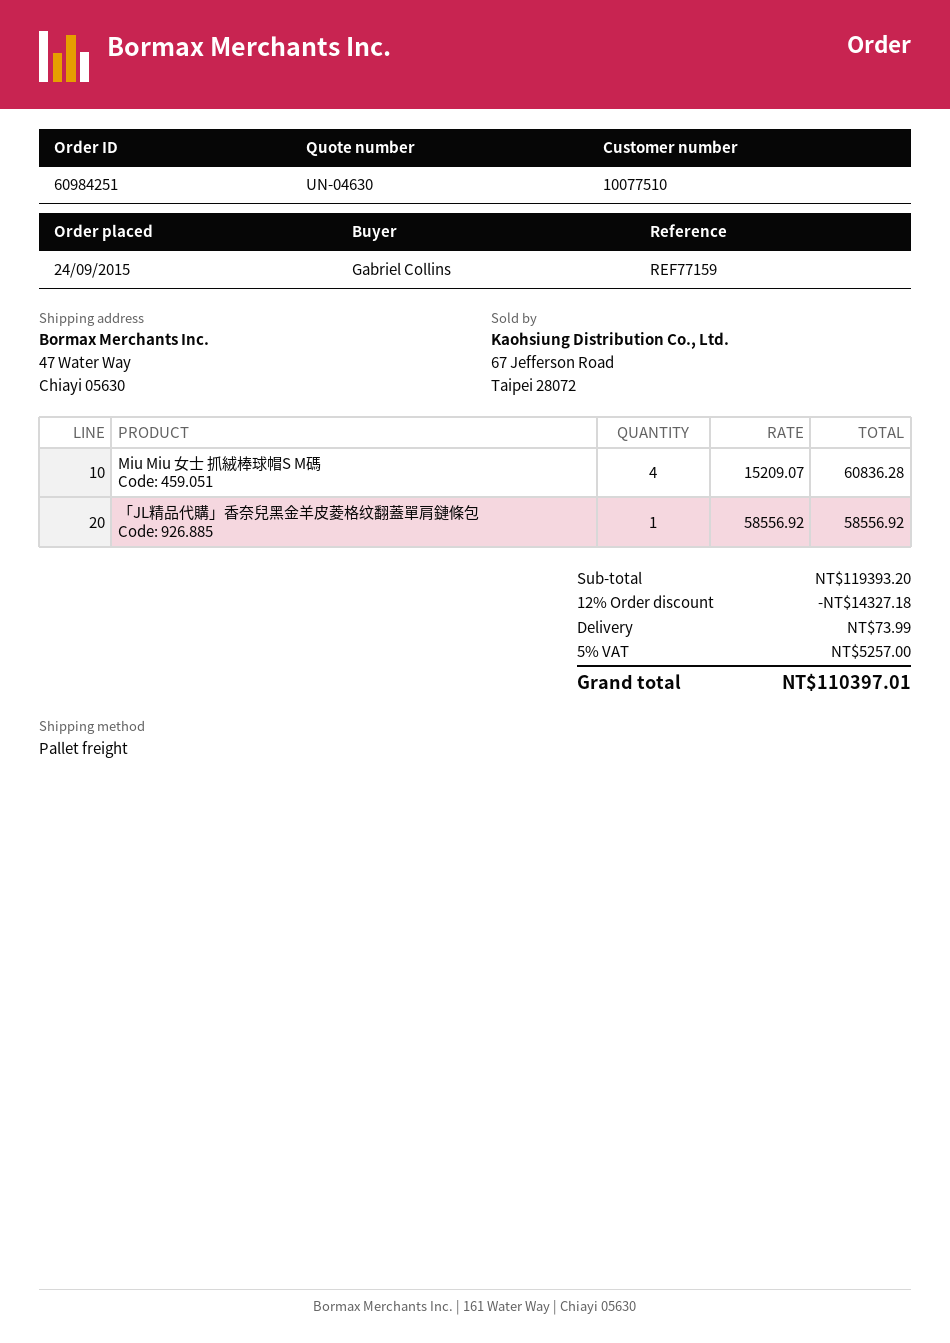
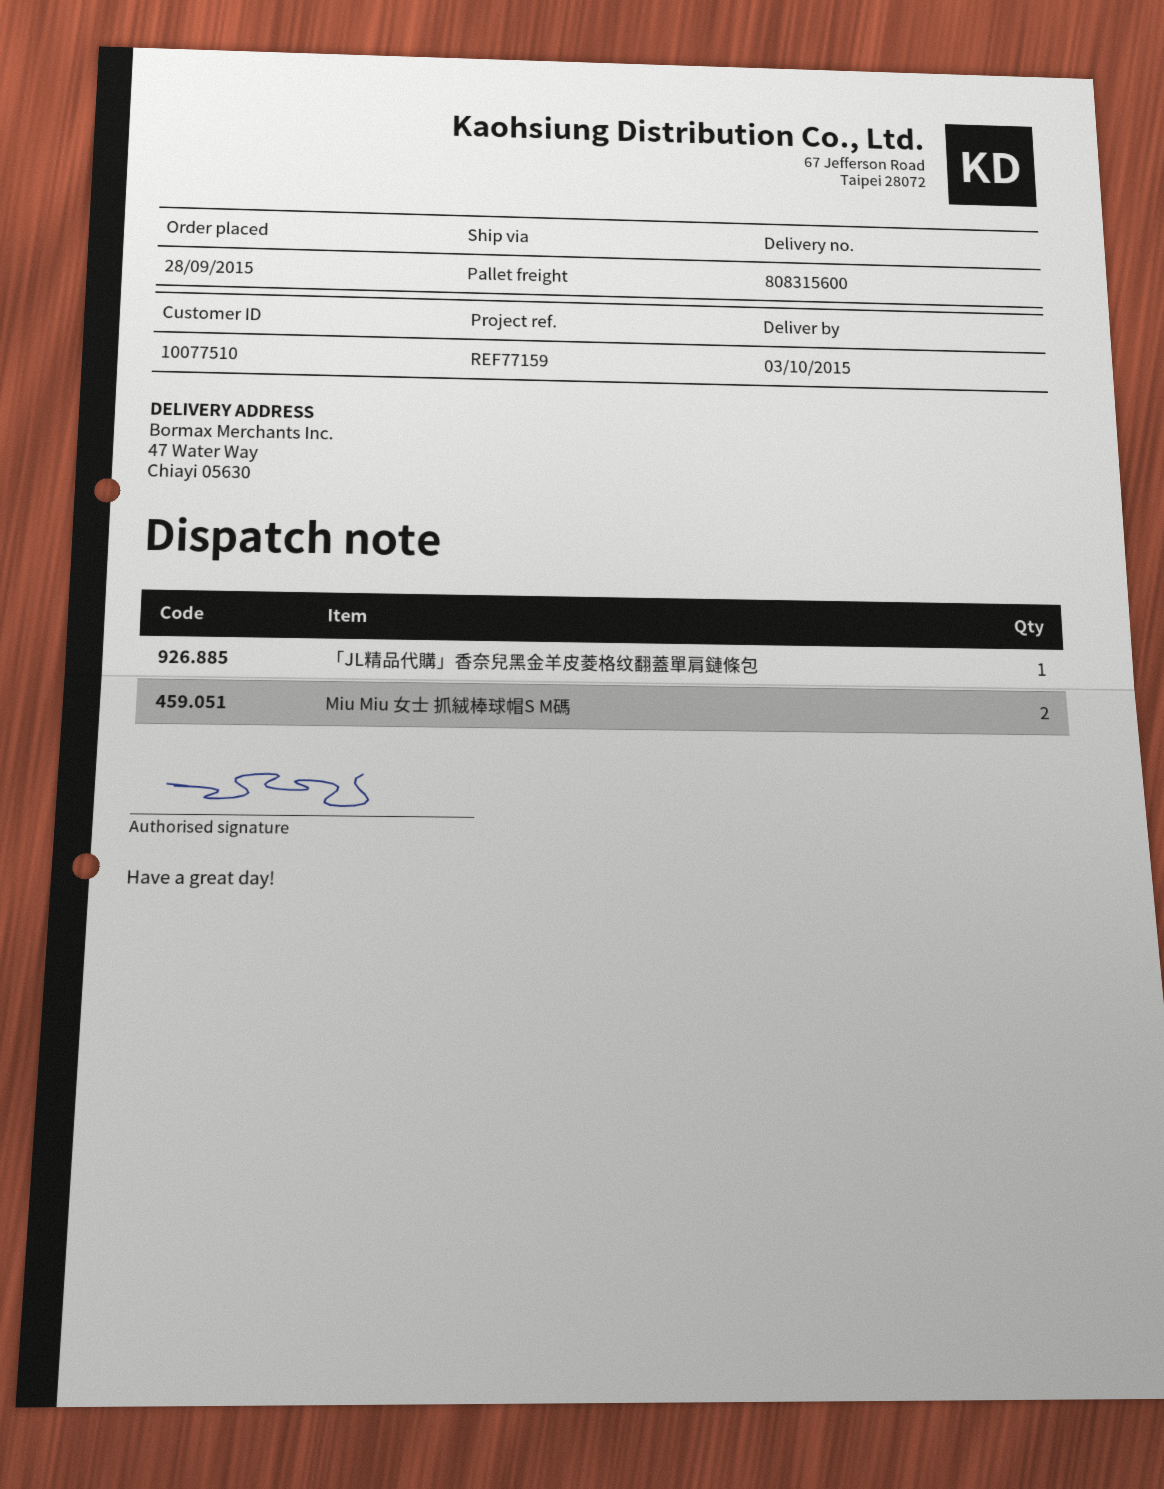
order date: 2015-09-24 -> 2015-09-28
Miu Miu 女士 抓絨棒球帽S M碼: 4 -> 2

